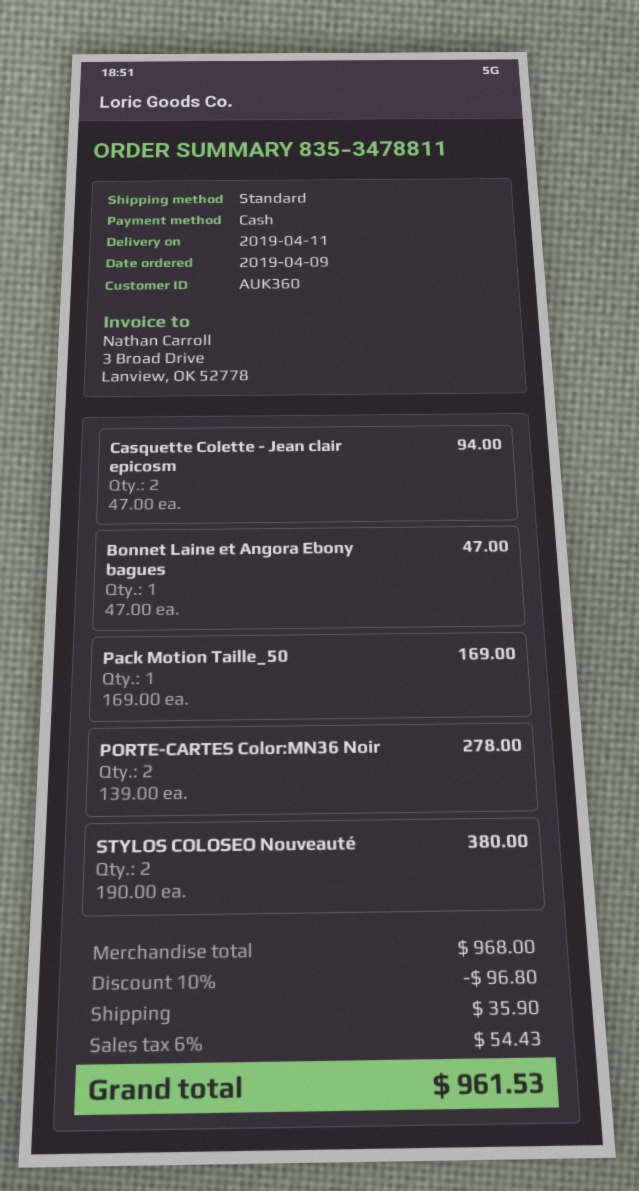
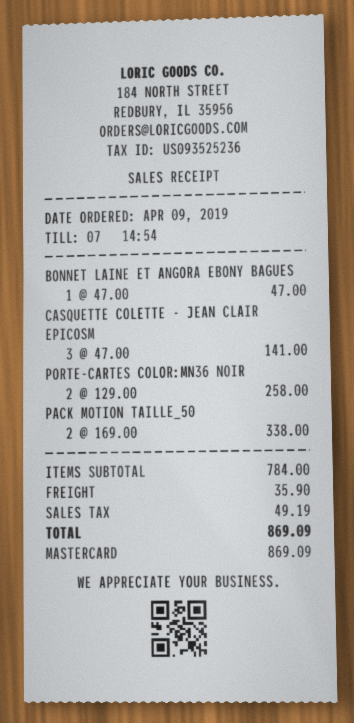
payment method: cash -> Mastercard
Casquette Colette - Jean clair epicosm: 2 x 47.00 = 94.00 -> 3 x 47.00 = 141.00
Pack Motion Taille_50: 1 x 169.00 = 169.00 -> 2 x 169.00 = 338.00
PORTE-CARTES Color:MN36 Noir: 2 x 139.00 = 278.00 -> 2 x 129.00 = 258.00
STYLOS COLOSEO Nouveauté: 2 x 190.00 = 380.00 -> none
subtotal: 968.00 -> 784.00
discount: 10% = 96.80 -> none
tax: 54.43 -> 49.19
total: 961.53 -> 869.09

